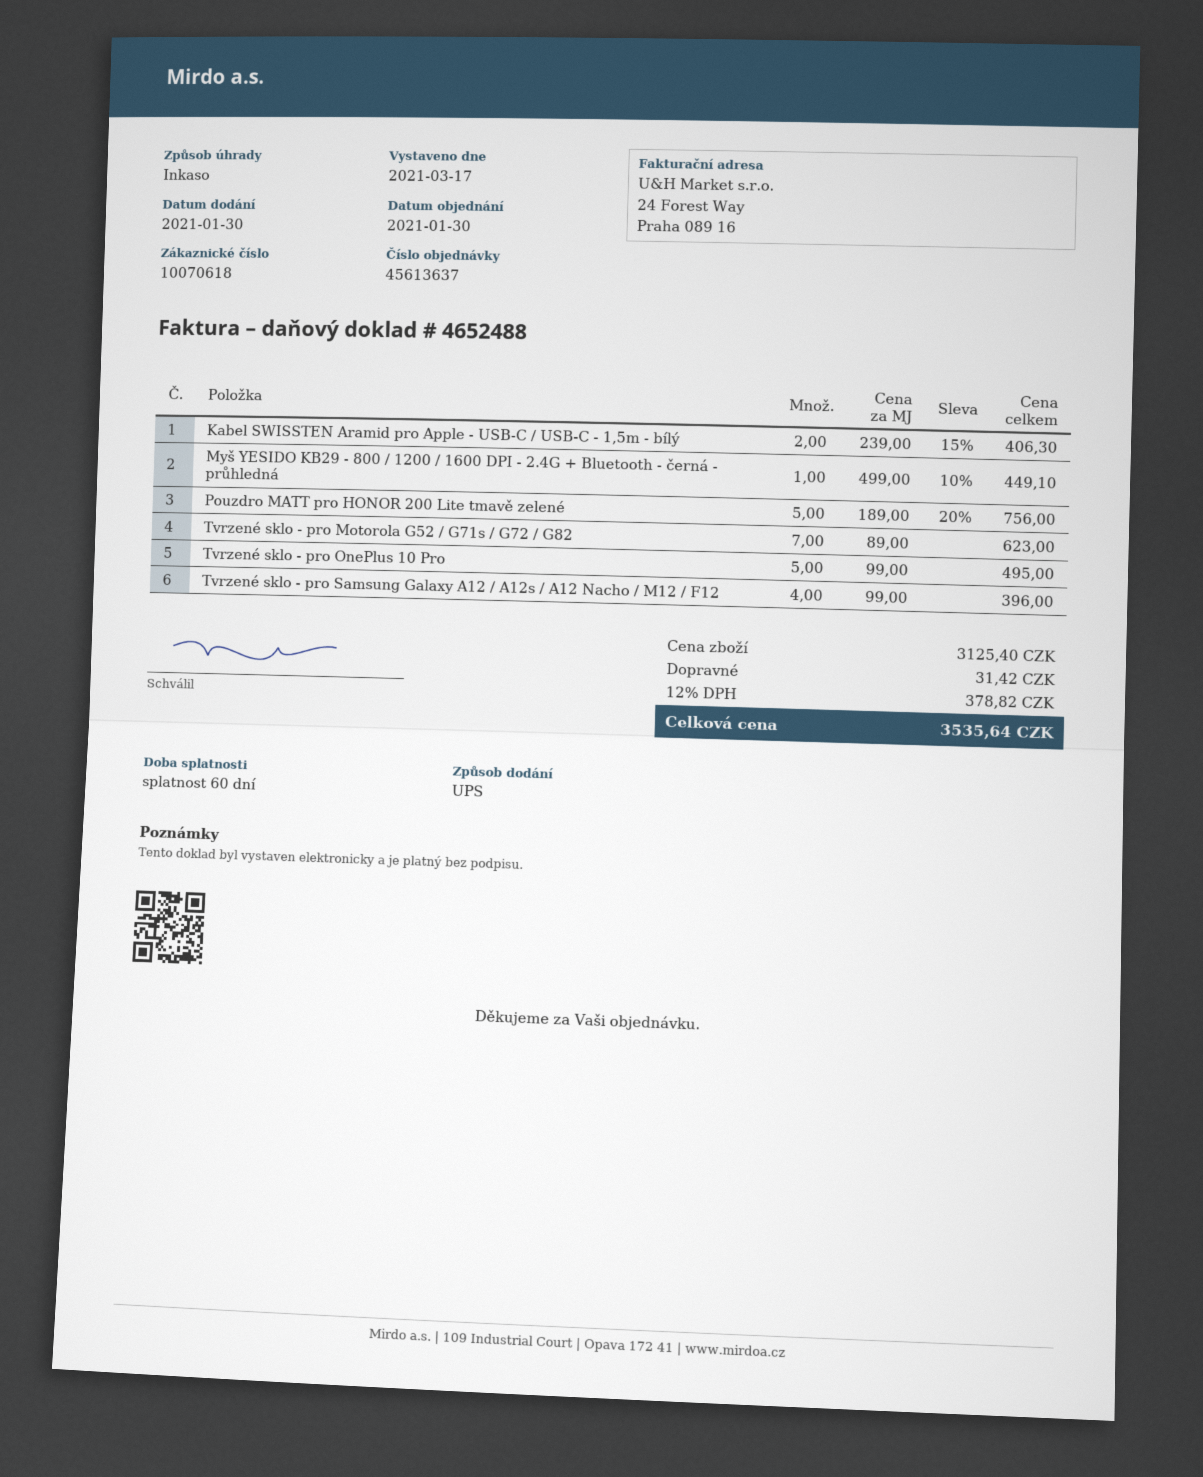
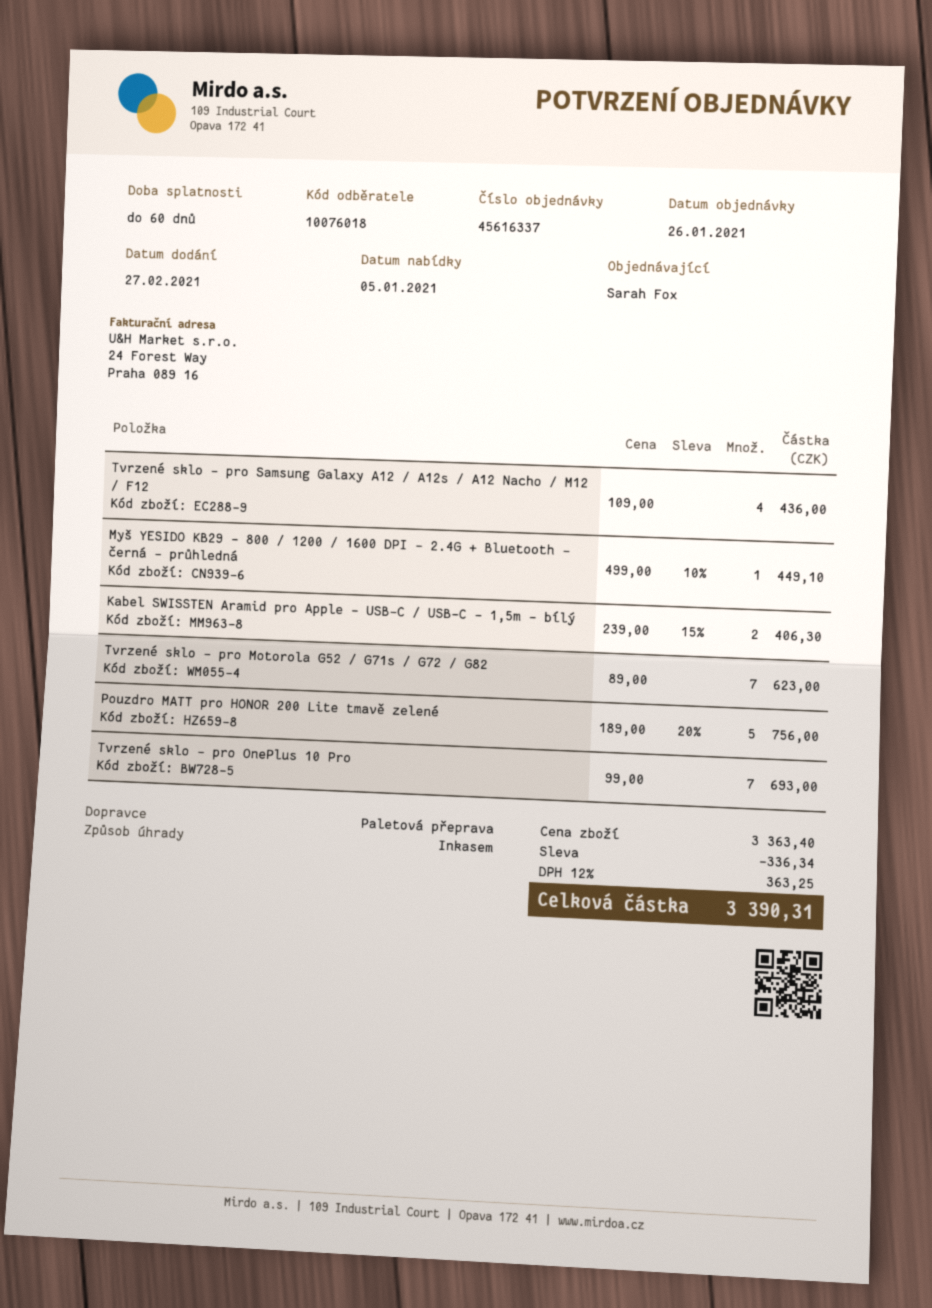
order number: 45613637 -> 45616337
order date: 2021-01-30 -> 2021-01-26
delivery date: 2021-01-30 -> 2021-02-27
customer number: 10070618 -> 10076018
shipping method: UPS -> pallet freight
Tvrzené sklo - pro OnePlus 10 Pro: 5 x 99.00 = 495.00 -> 7 x 99.00 = 693.00
Tvrzené sklo - pro Samsung Galaxy A12 / A12s / A12 Nacho / M12 / F12: 4 x 99.00 = 396.00 -> 4 x 109.00 = 436.00
subtotal: 3125.40 -> 3363.40
discount: none -> 336.34
shipping: 31.42 -> none
tax: 12% = 378.82 -> 12% = 363.25
total: 3535.64 -> 3390.31

